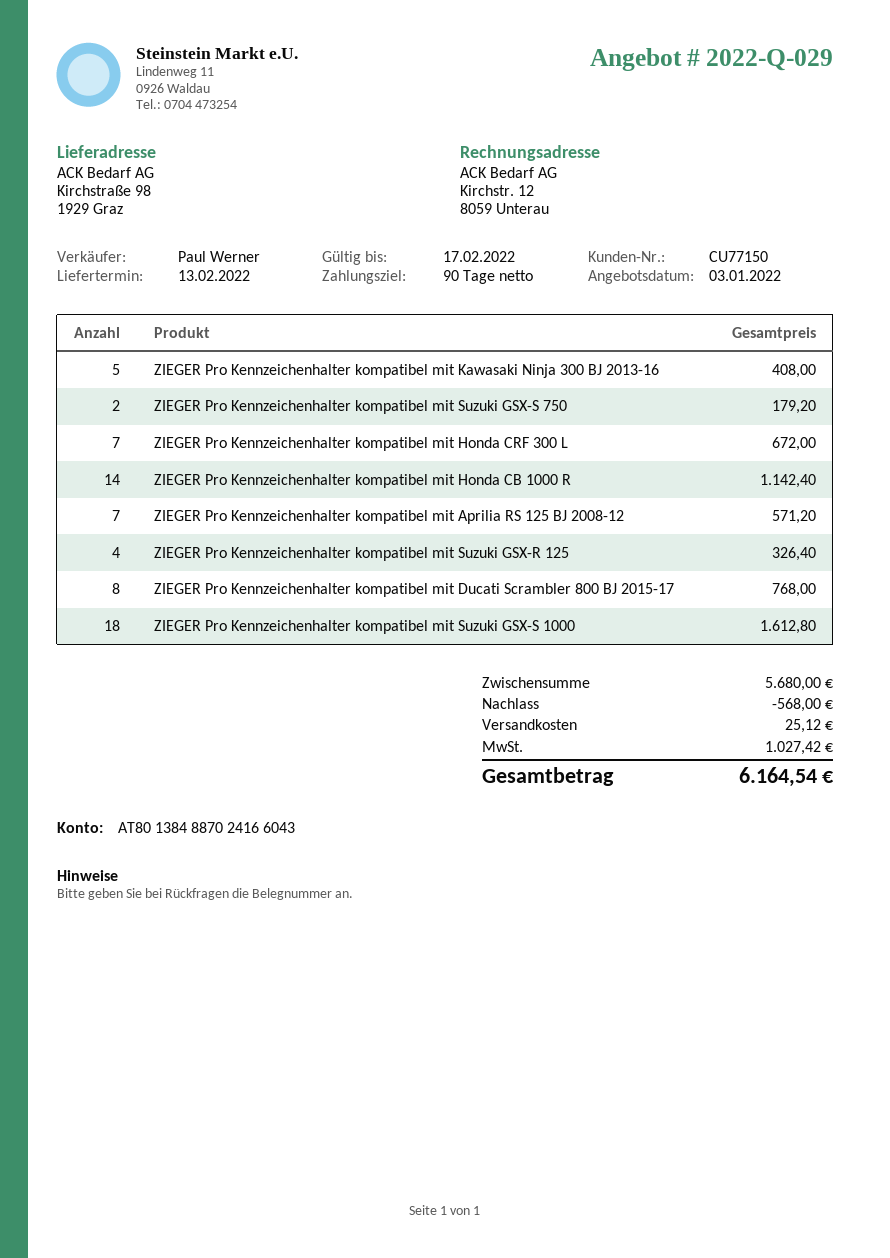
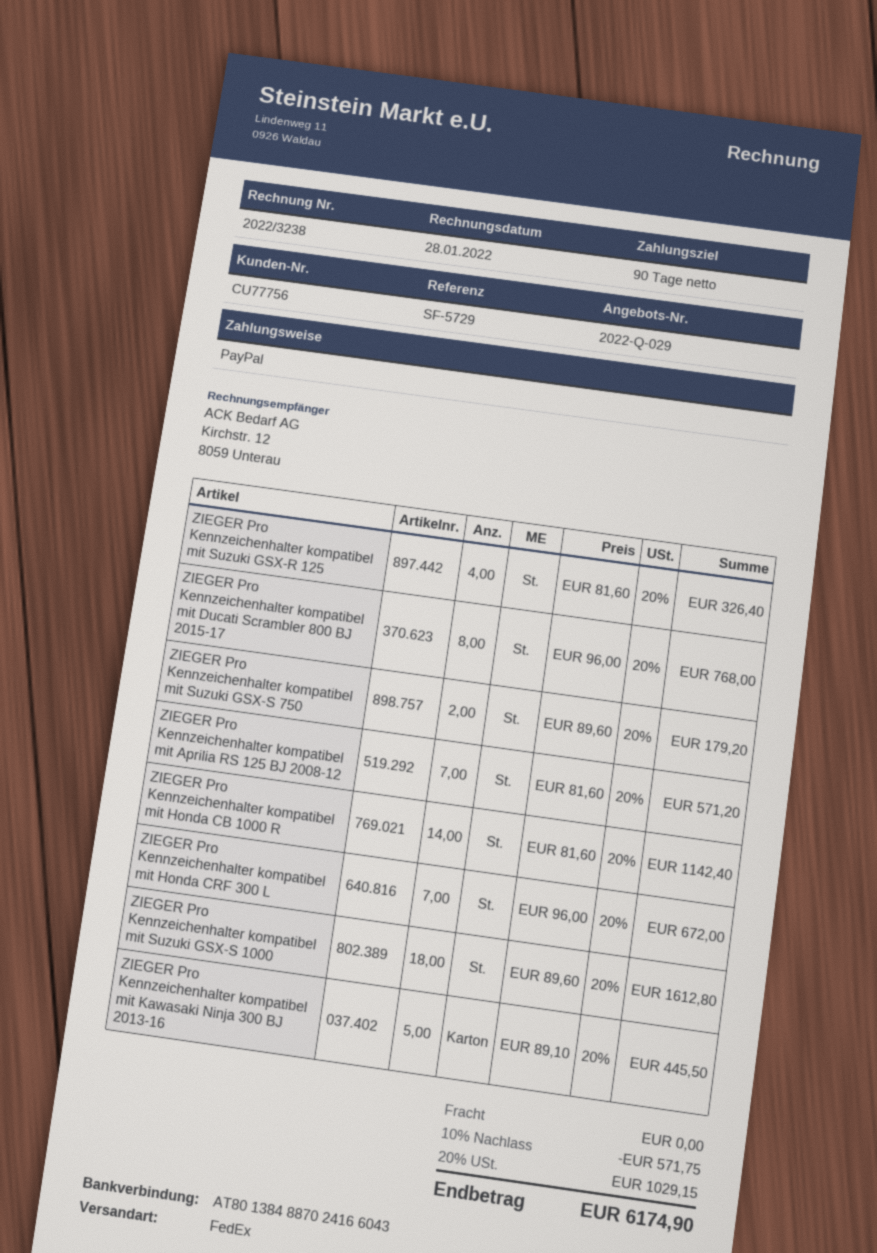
customer number: CU77150 -> CU77756
ZIEGER Pro Kennzeichenhalter kompatibel mit Kawasaki Ninja 300 BJ 2013-16: 5 for 408.00 -> 5 for 445.50
discount: 568.00 -> 571.75
shipping: 25.12 -> 0.00
tax: 1027.42 -> 1029.15
total: 6164.54 -> 6174.90

